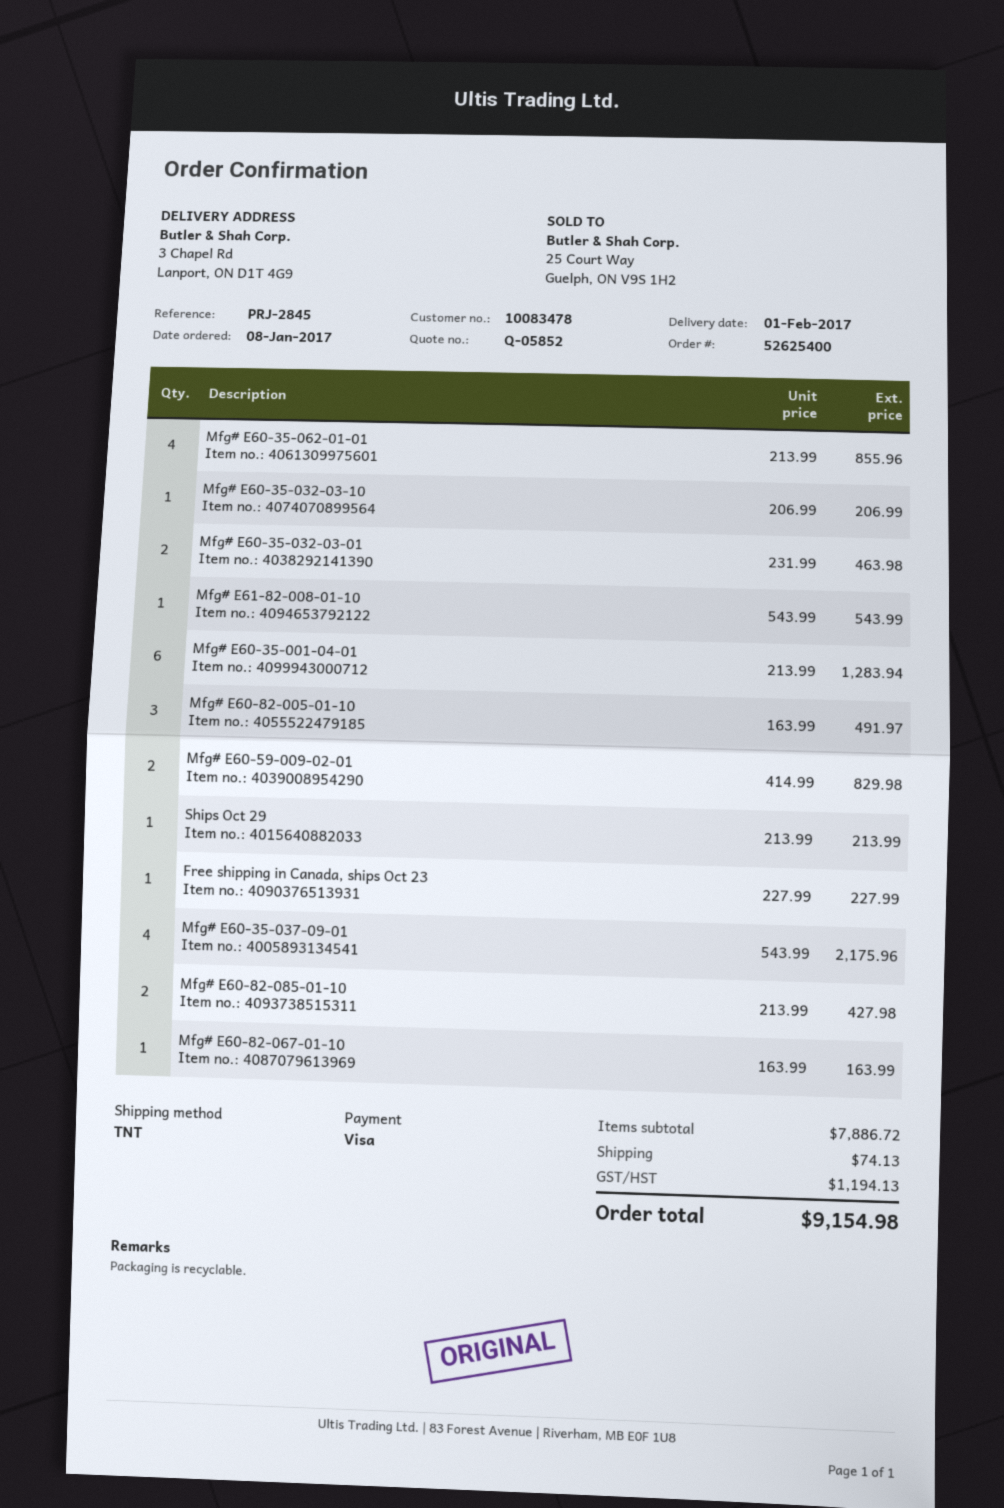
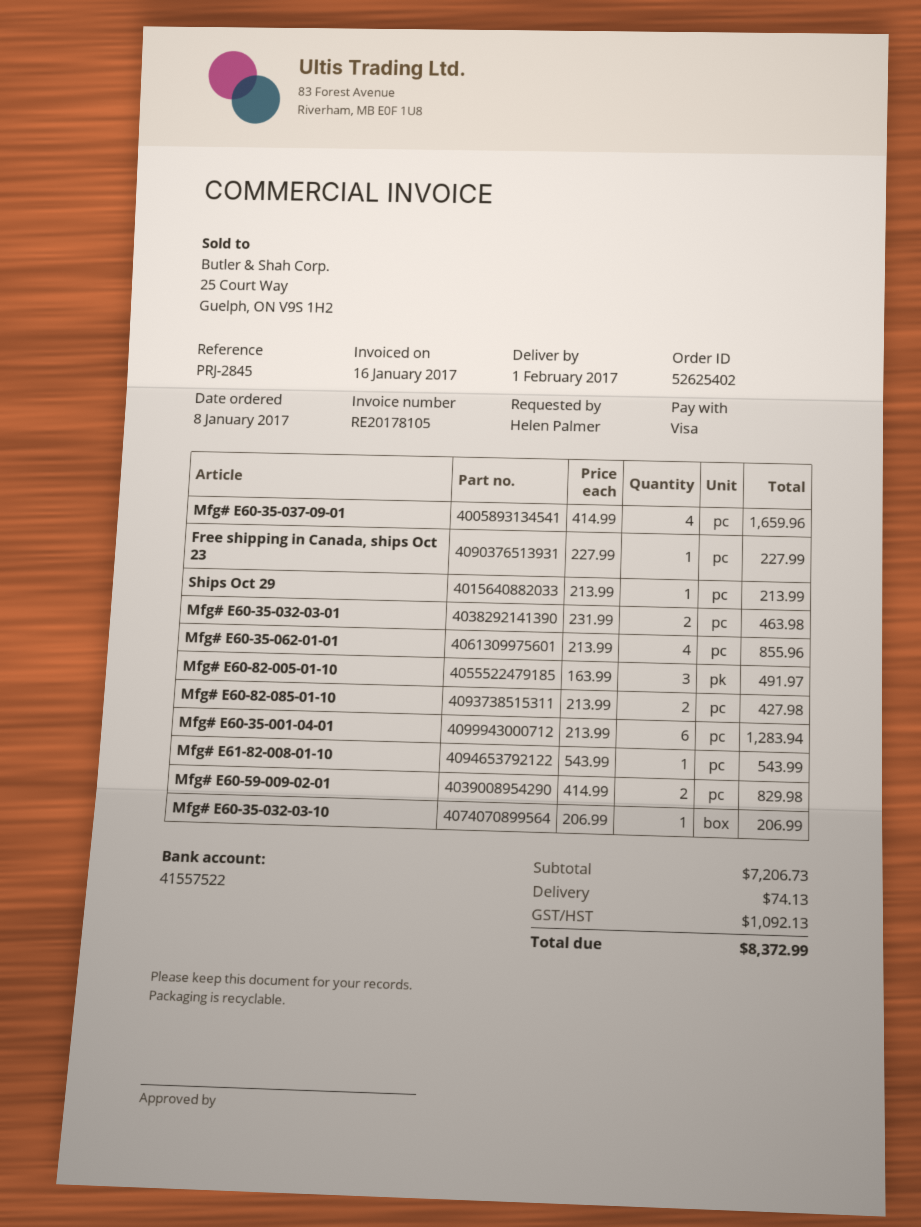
order number: 52625400 -> 52625402
Mfg# E60-35-037-09-01: 4 x 543.99 = 2175.96 -> 4 x 414.99 = 1659.96
Mfg# E60-82-067-01-10: 1 x 163.99 = 163.99 -> none
subtotal: 7886.72 -> 7206.73
tax: 1194.13 -> 1092.13
total: 9154.98 -> 8372.99

